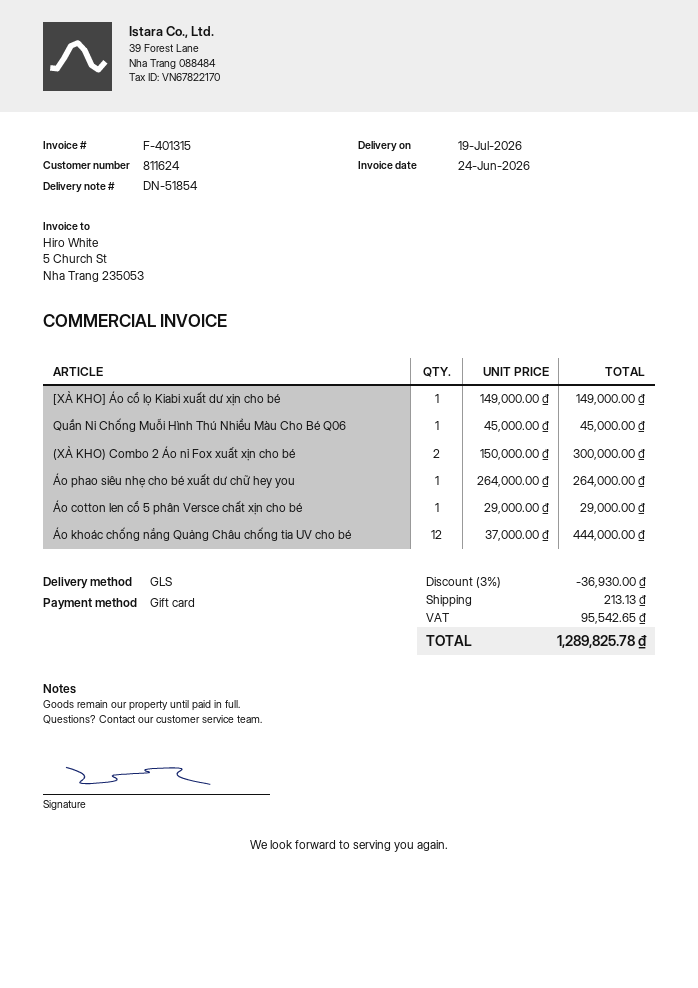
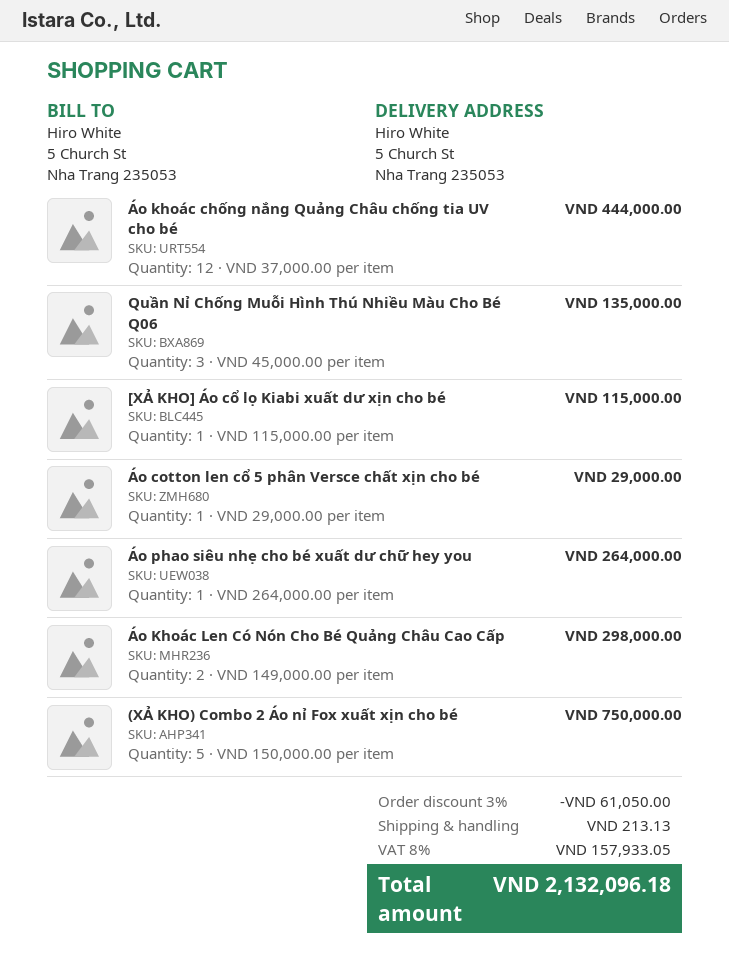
[XẢ KHO] Áo cổ lọ Kiabi xuất dư xịn cho bé: 1 x 149000.00 = 149000.00 -> 1 x 115000.00 = 115000.00
Quần Nỉ Chống Muỗi Hình Thú Nhiều Màu Cho Bé Q06: 1 x 45000.00 = 45000.00 -> 3 x 45000.00 = 135000.00
(XẢ KHO) Combo 2 Áo nỉ Fox xuất xịn cho bé: 2 x 150000.00 = 300000.00 -> 5 x 150000.00 = 750000.00
Áo Khoác Len Có Nón Cho Bé Quảng Châu Cao Cấp: none -> 2 x 149000.00 = 298000.00
discount: 3% = 36930.00 -> 3% = 61050.00
tax: 95542.65 -> 157933.05
total: 1289825.78 -> 2132096.18

